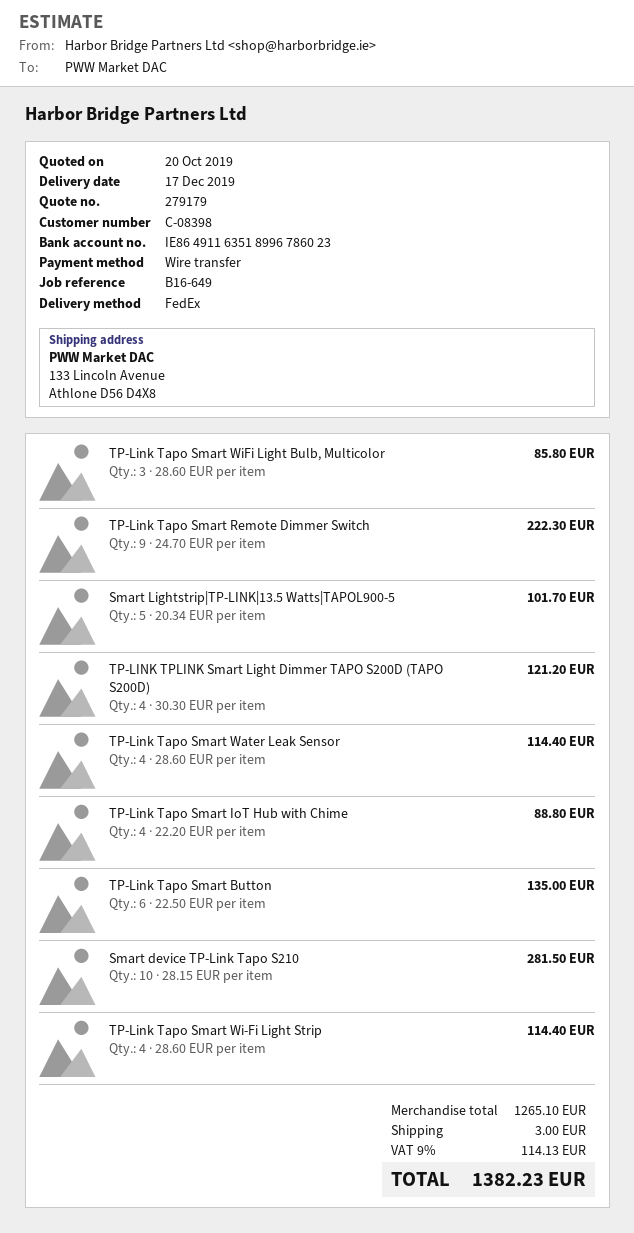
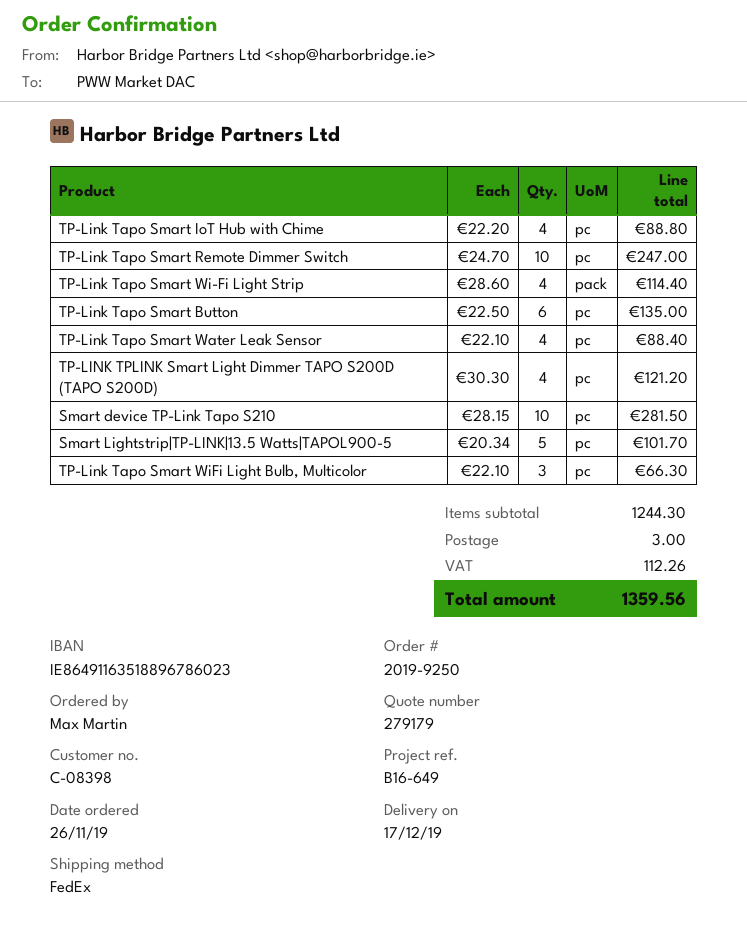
bank account: IE86491163518996786023 -> IE86491163518896786023
TP-Link Tapo Smart WiFi Light Bulb, Multicolor: 3 x 28.60 = 85.80 -> 3 x 22.10 = 66.30
TP-Link Tapo Smart Remote Dimmer Switch: 9 x 24.70 = 222.30 -> 10 x 24.70 = 247.00
TP-Link Tapo Smart Water Leak Sensor: 4 x 28.60 = 114.40 -> 4 x 22.10 = 88.40
subtotal: 1265.10 -> 1244.30
tax: 114.13 -> 112.26
total: 1382.23 -> 1359.56

